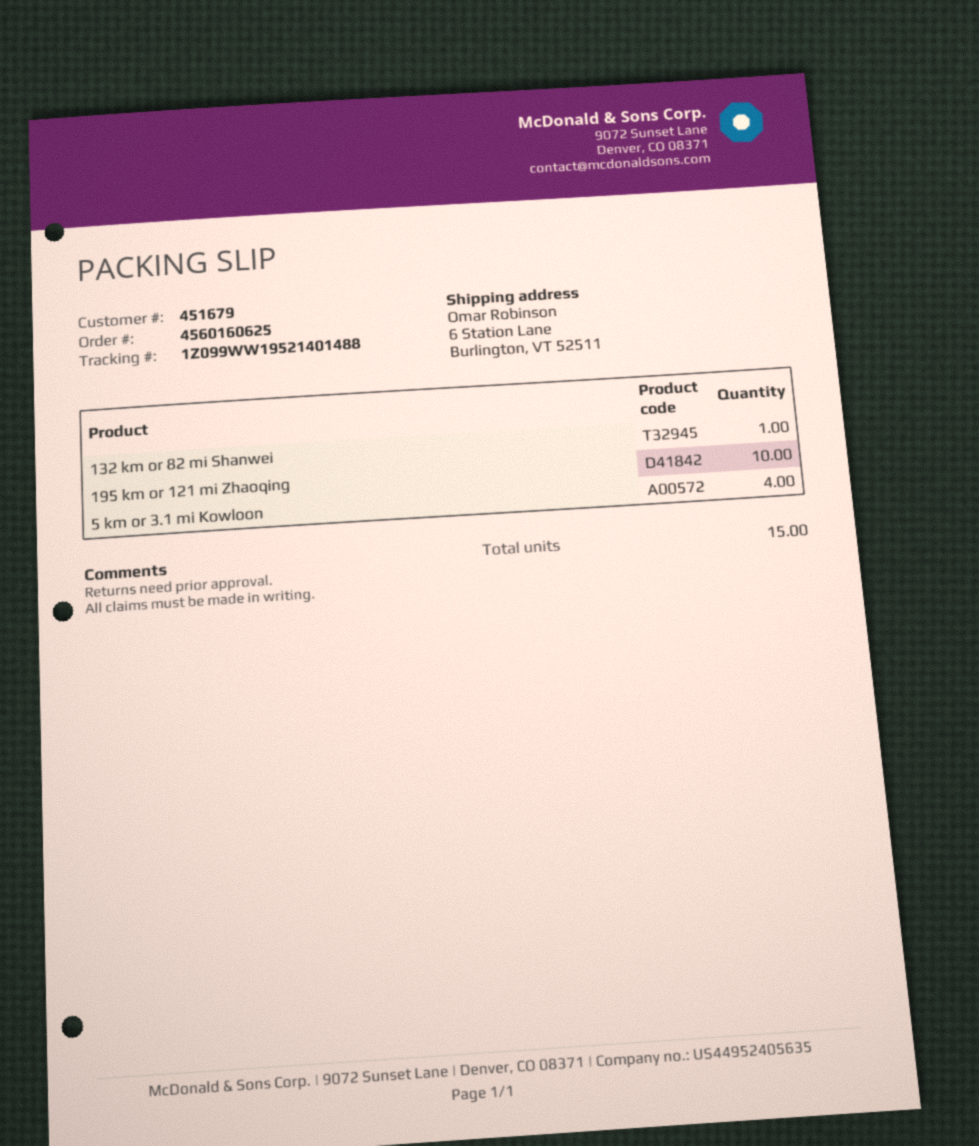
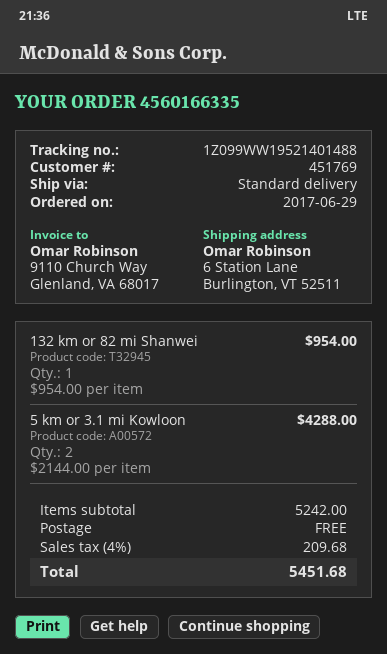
order number: 4560160625 -> 4560166335
customer number: 451679 -> 451769
195 km or 121 mi Zhaoqing: 10 -> none
5 km or 3.1 mi Kowloon: 4 -> 2

